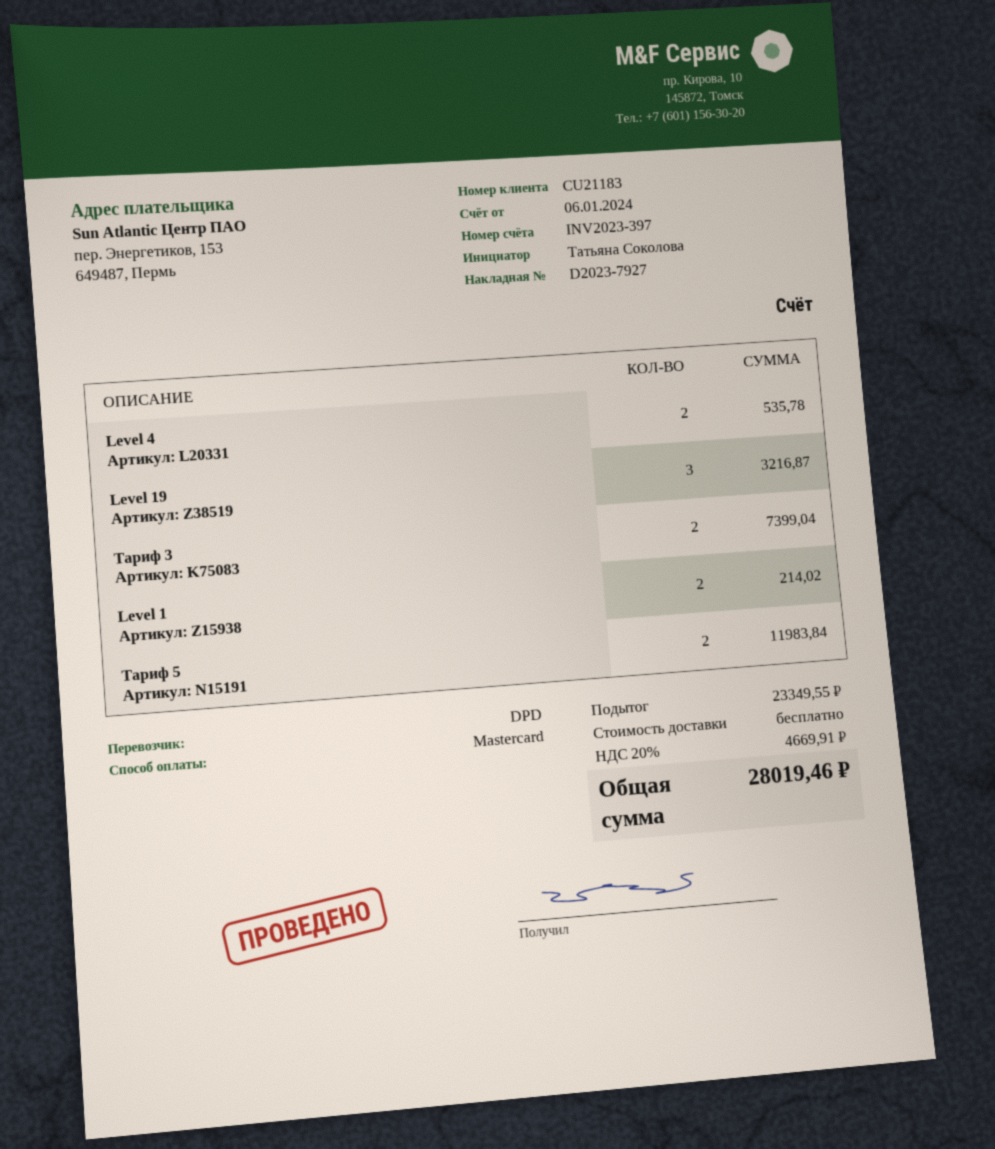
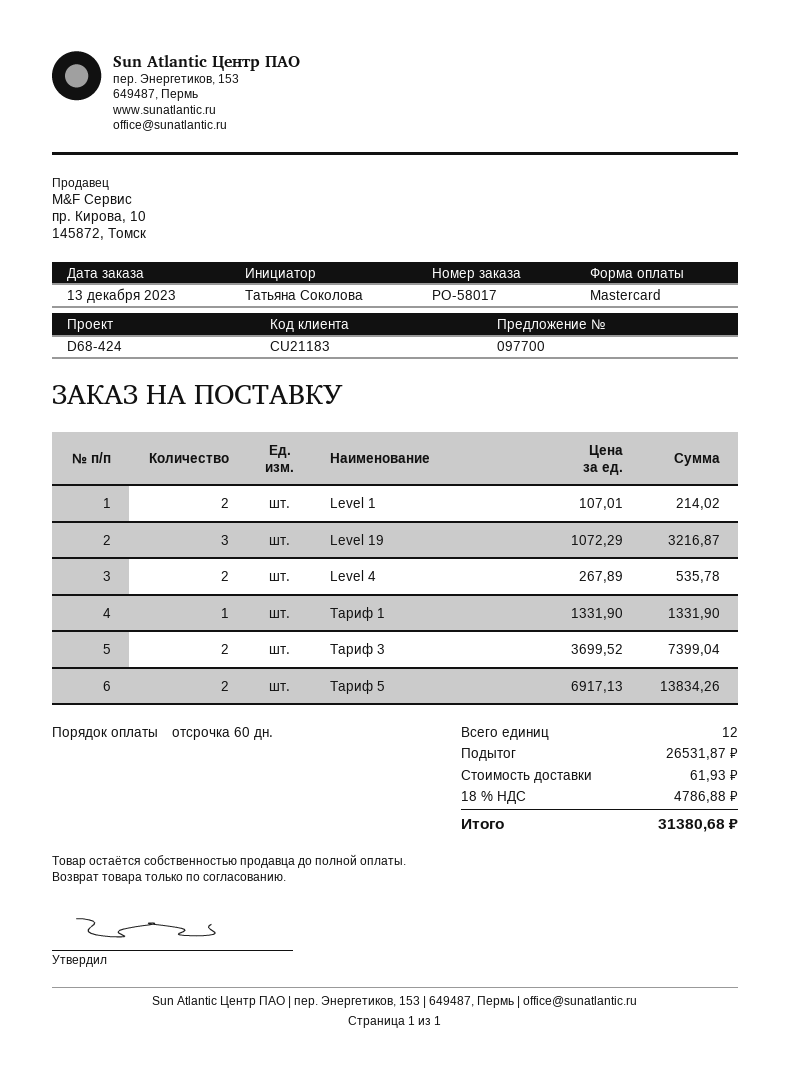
Тариф 5: 2 for 11983.84 -> 2 for 13834.26
Тариф 1: none -> 1 for 1331.90
subtotal: 23349.55 -> 26531.87
shipping: 0.00 -> 61.93
tax: 20% = 4669.91 -> 18% = 4786.88
total: 28019.46 -> 31380.68

